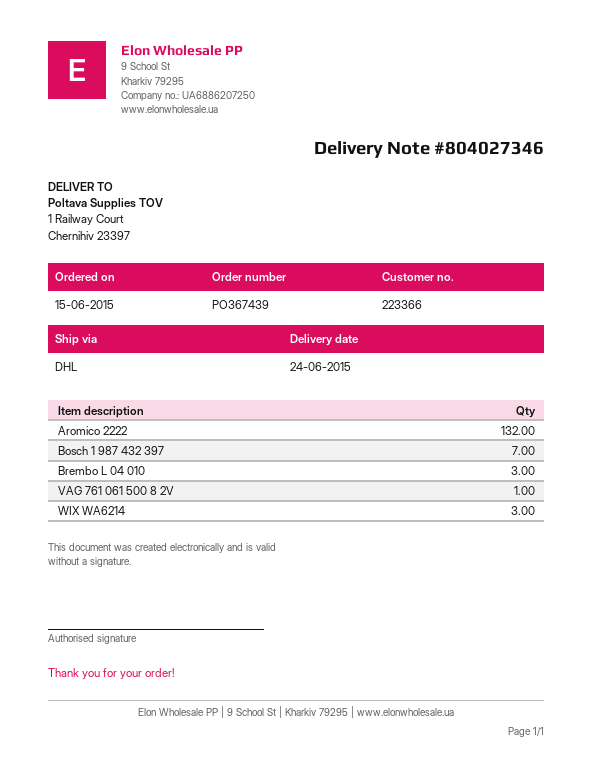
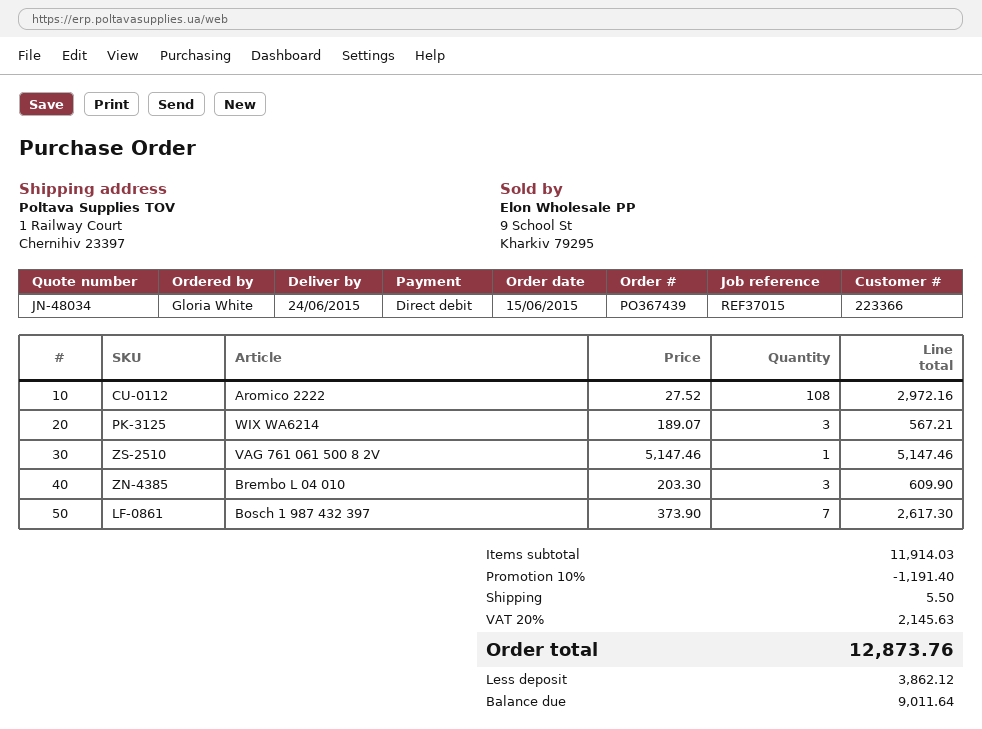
Aromico 2222: 132 -> 108

